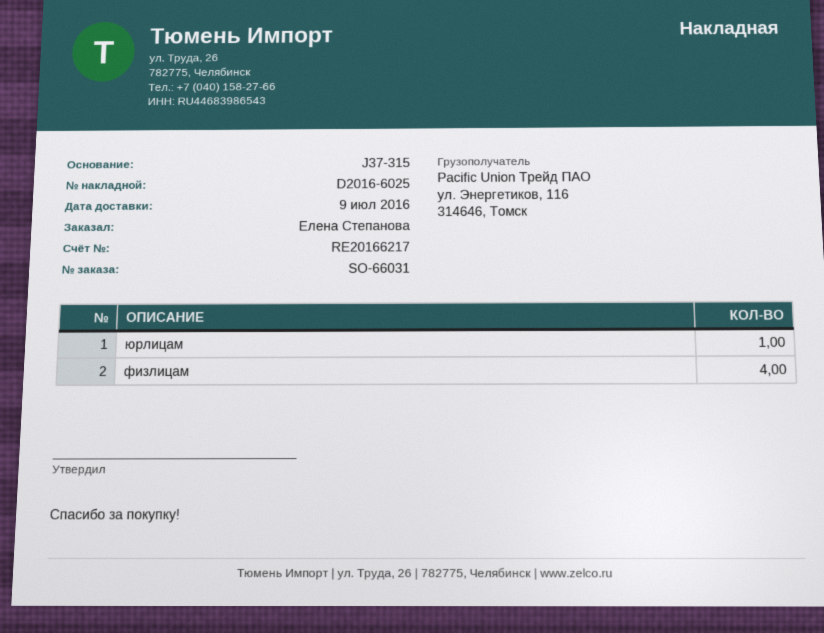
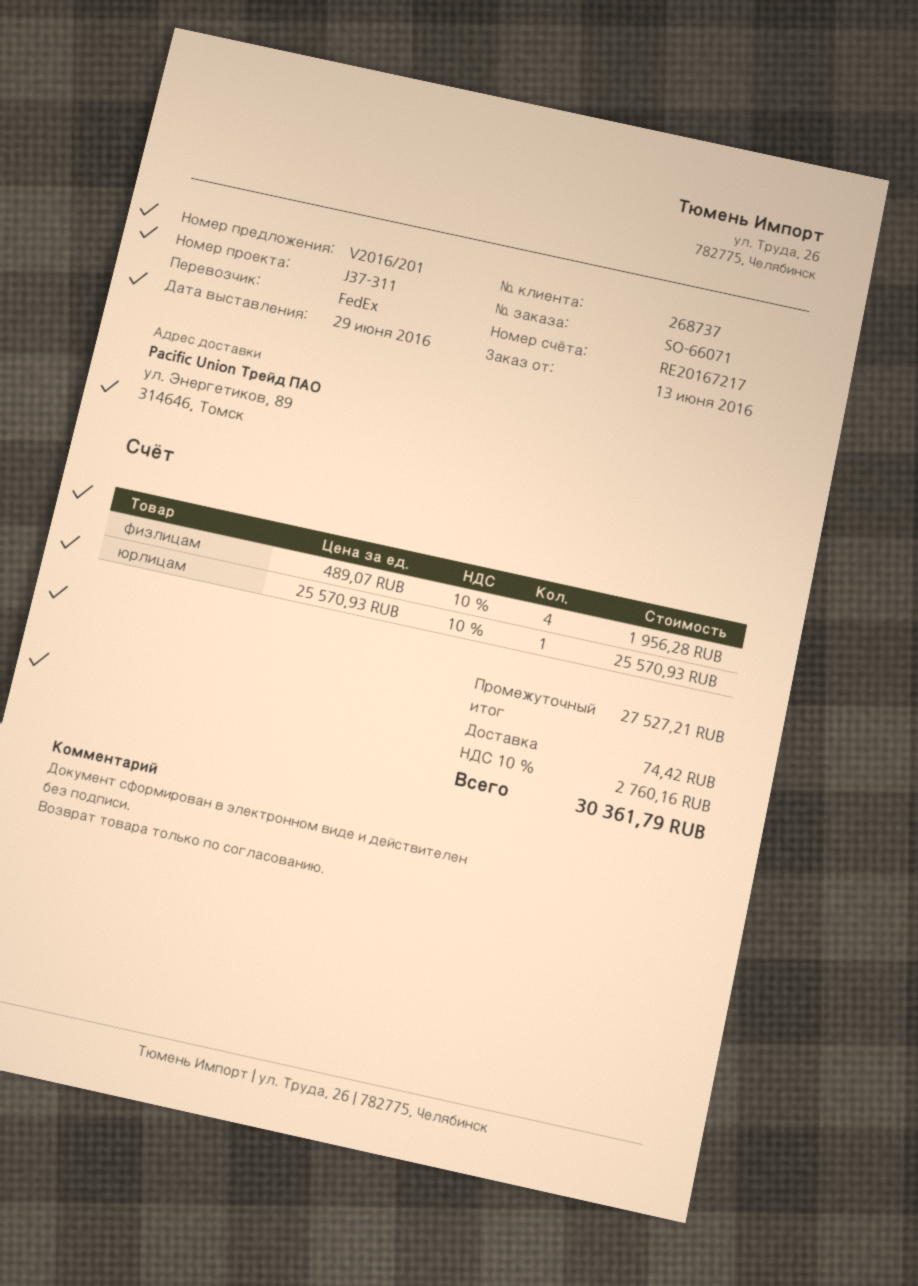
order number: SO-66031 -> SO-66071
invoice number: RE20166217 -> RE20167217
reference: J37-315 -> J37-311
ship to: ул. Энергетиков, 116, 314646, Томск -> ул. Энергетиков, 89, 314646, Томск

